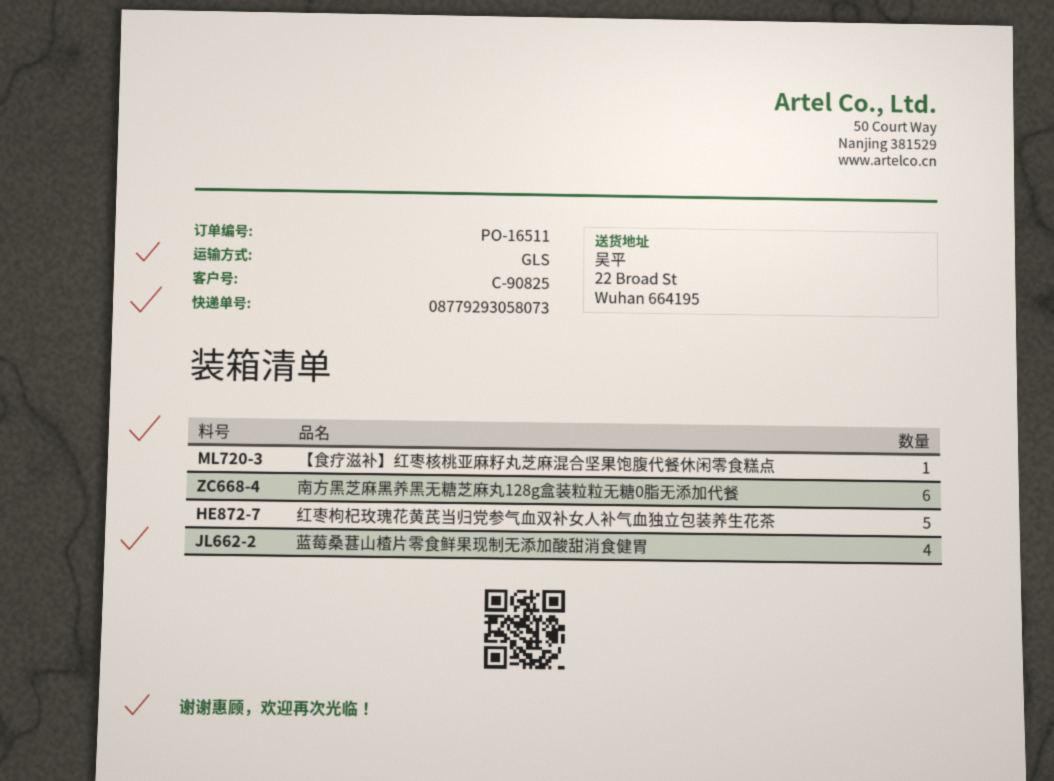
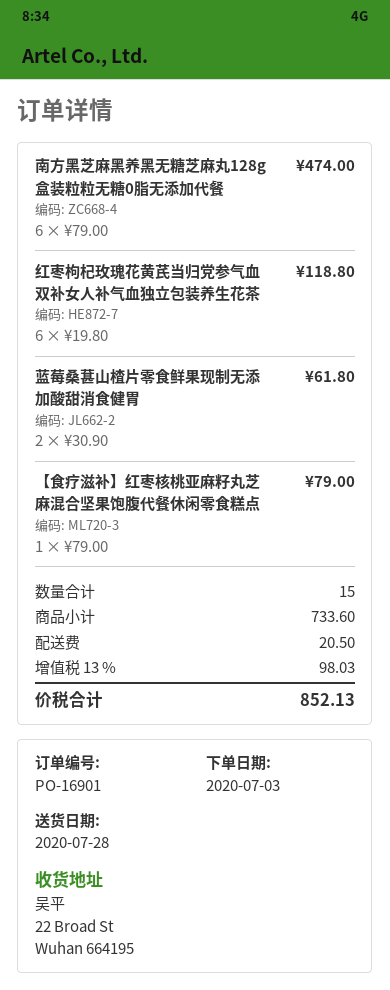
order number: PO-16511 -> PO-16901
红枣枸杞玫瑰花黄芪当归党参气血双补女人补气血独立包装养生花茶: 5 -> 6
蓝莓桑葚山楂片零食鲜果现制无添加酸甜消食健胃: 4 -> 2

